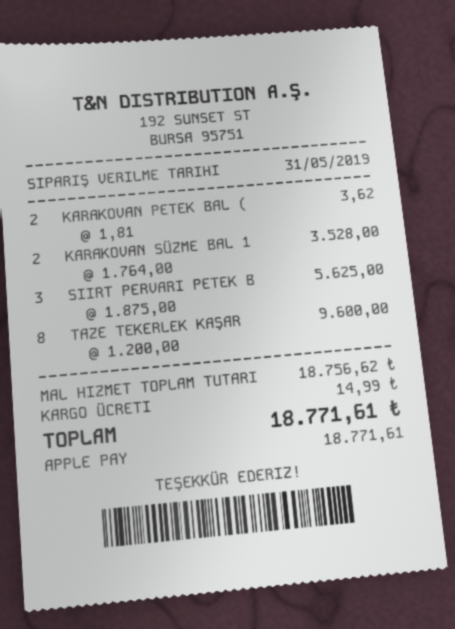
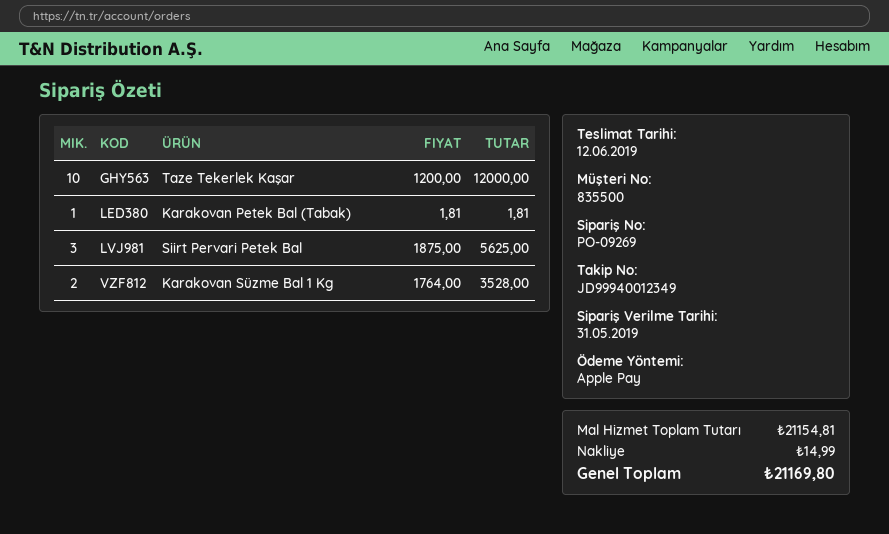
KARAKOVAN PETEK BAL (: 2 x 1.81 = 3.62 -> 1 x 1.81 = 1.81
TAZE TEKERLEK KAŞAR: 8 x 1200.00 = 9600.00 -> 10 x 1200.00 = 12000.00
subtotal: 18756.62 -> 21154.81
total: 18771.61 -> 21169.80

